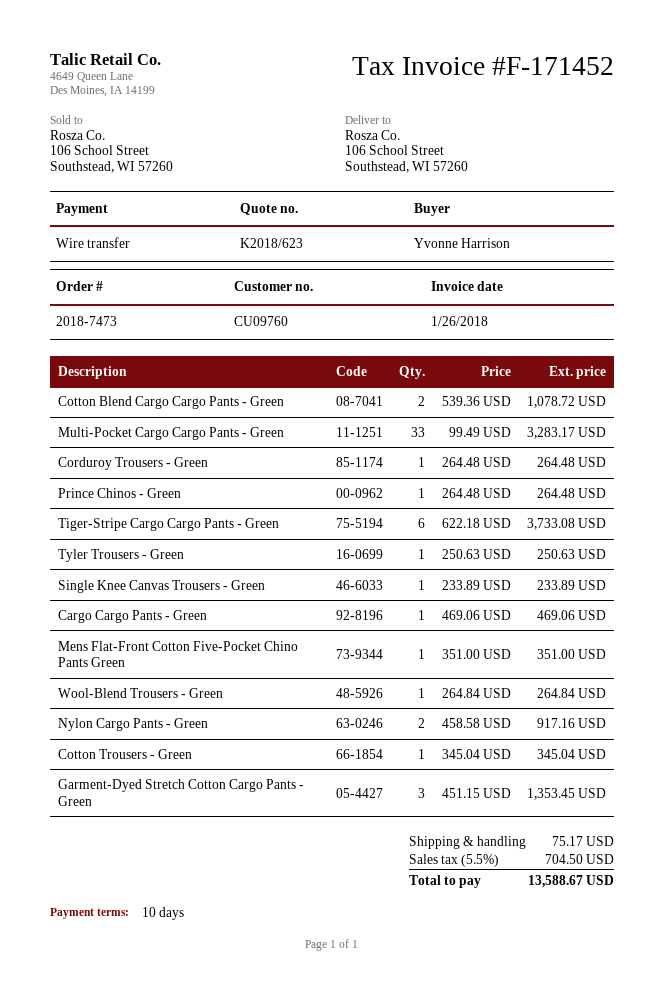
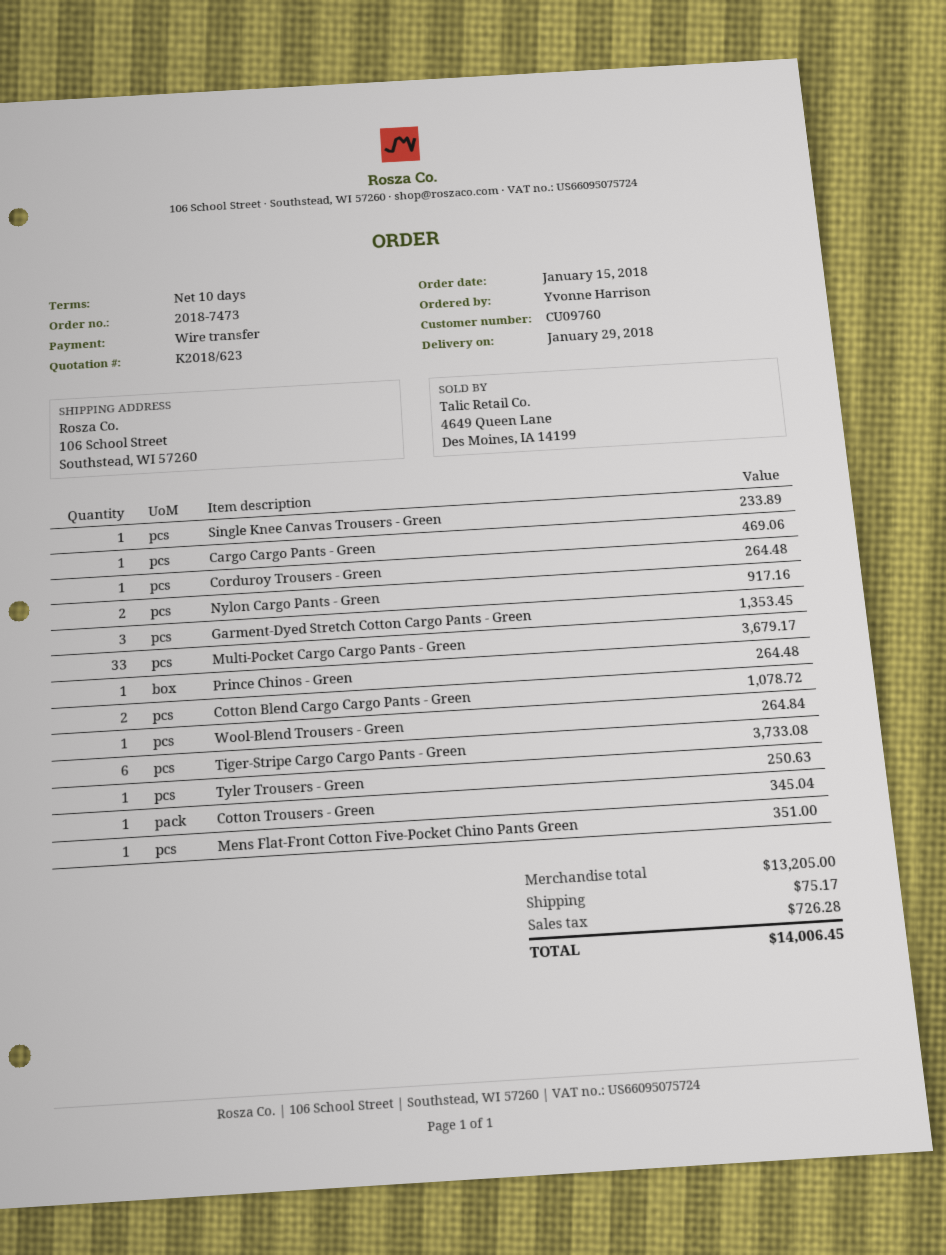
Multi-Pocket Cargo Cargo Pants - Green: 33 for 3283.17 -> 33 for 3679.17
tax: 704.50 -> 726.28
total: 13588.67 -> 14006.45

